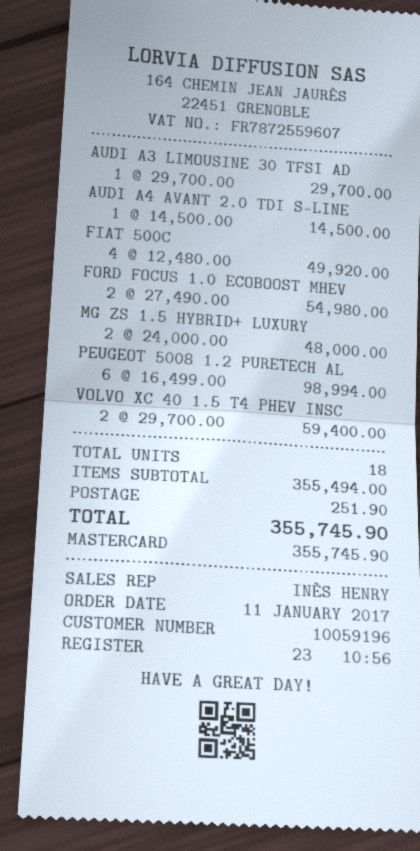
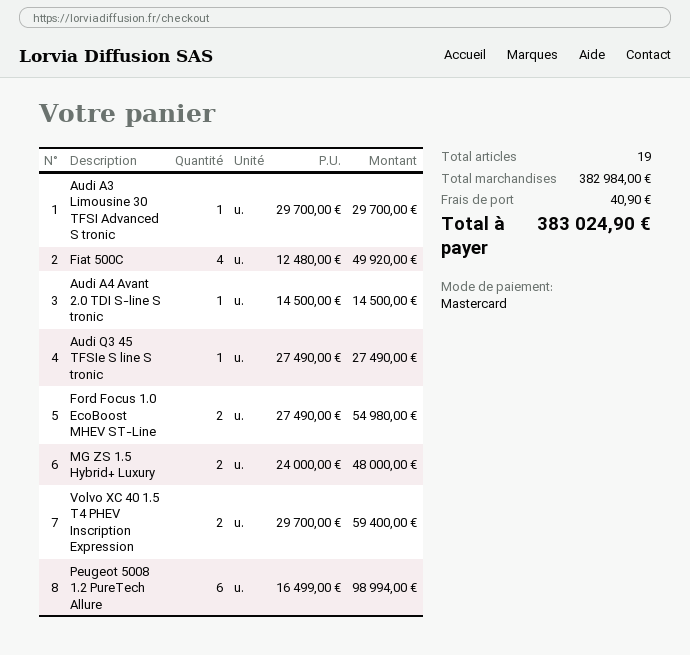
Audi Q3 45 TFSIe S line S tronic: none -> 1 x 27490.00 = 27490.00
total quantity: 18 -> 19
subtotal: 355494.00 -> 382984.00
shipping: 251.90 -> 40.90
total: 355745.90 -> 383024.90

